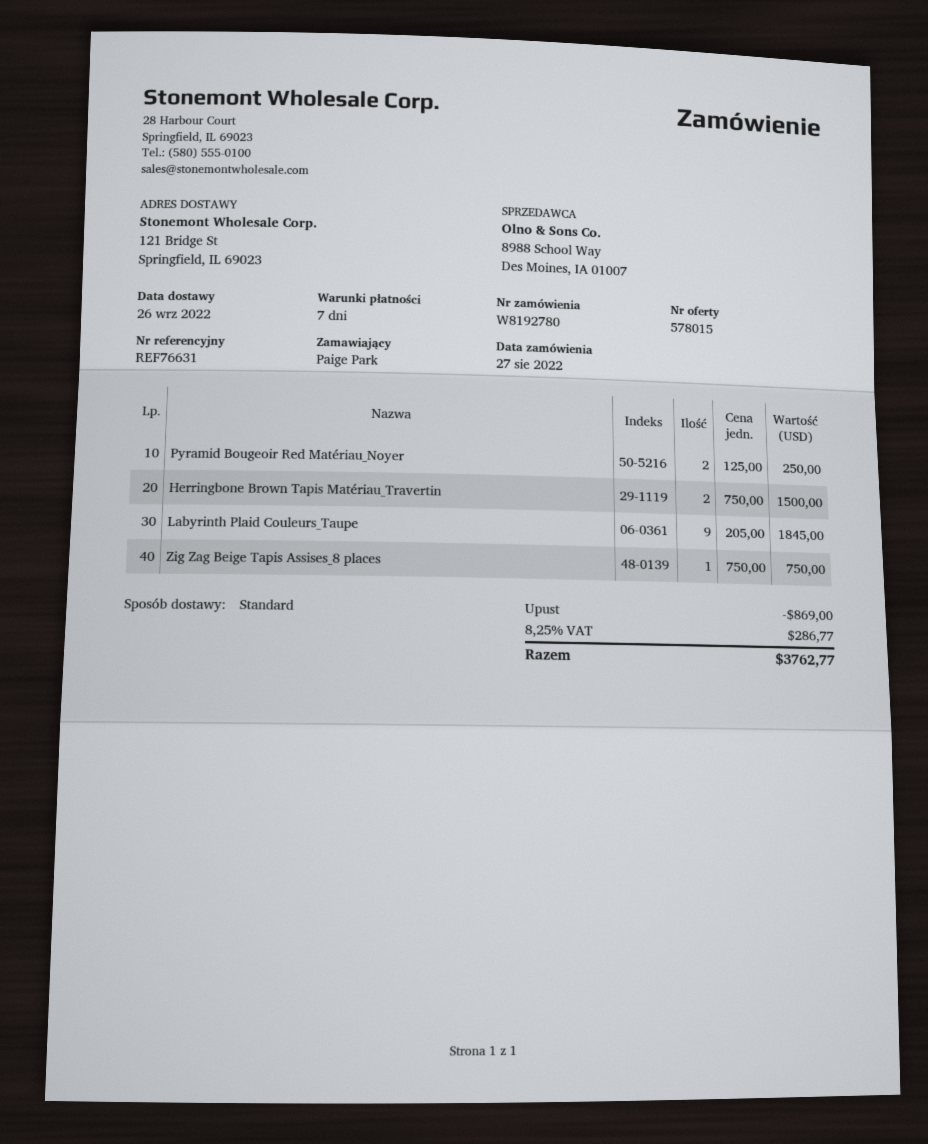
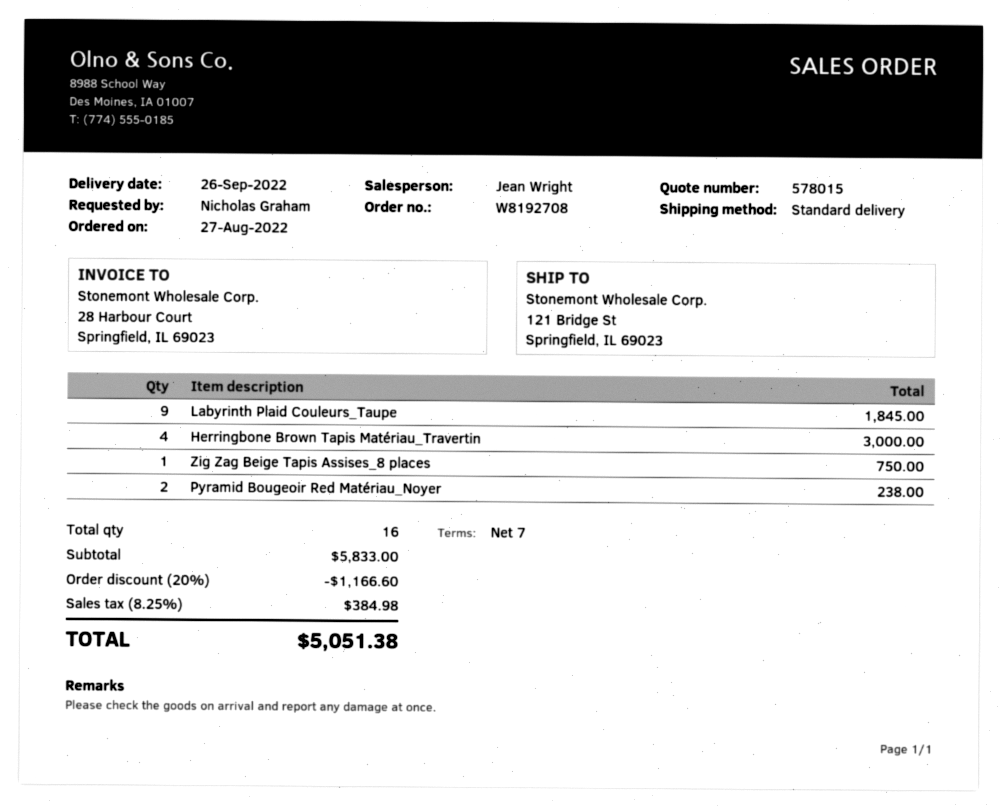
order number: W8192780 -> W8192708
ordered by: Paige Park -> Nicholas Graham
Pyramid Bougeoir Red Matériau_Noyer: 2 for 250.00 -> 2 for 238.00
Herringbone Brown Tapis Matériau_Travertin: 2 for 1500.00 -> 4 for 3000.00
discount: 869.00 -> 1166.60
tax: 8.25% = 286.77 -> 8.25% = 384.98
total: 3762.77 -> 5051.38

